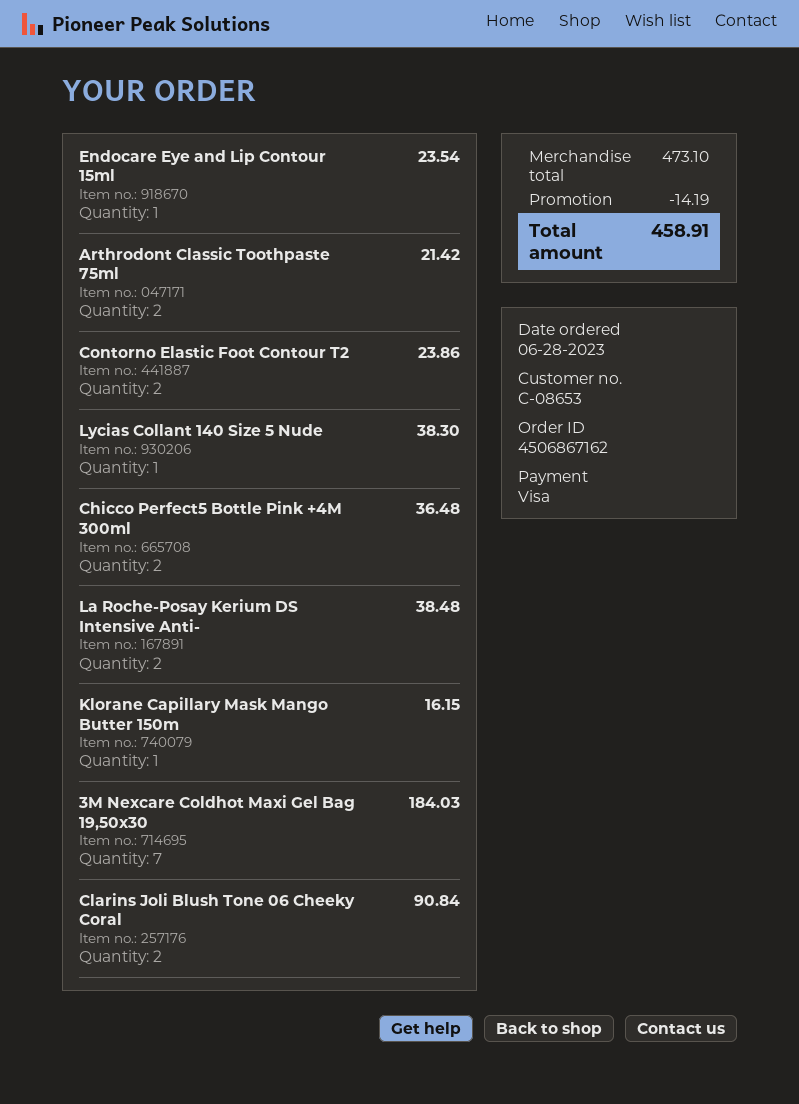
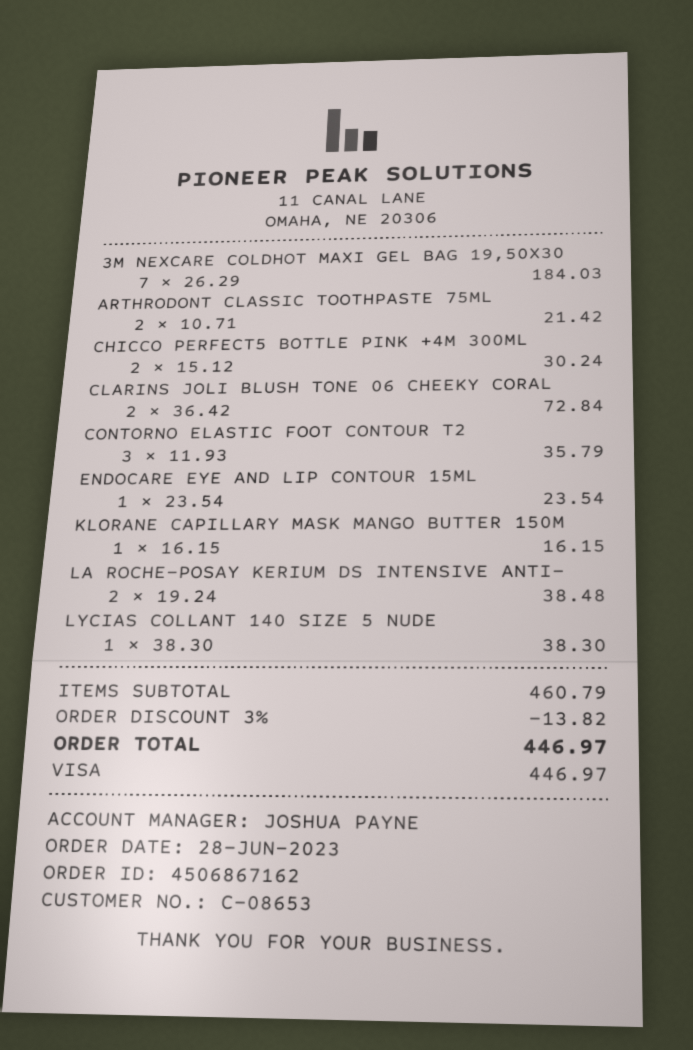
Contorno Elastic Foot Contour T2: 2 for 23.86 -> 3 for 35.79
Chicco Perfect5 Bottle Pink +4M 300ml: 2 for 36.48 -> 2 for 30.24
Clarins Joli Blush Tone 06 Cheeky Coral: 2 for 90.84 -> 2 for 72.84
subtotal: 473.10 -> 460.79
discount: 14.19 -> 13.82
total: 458.91 -> 446.97

